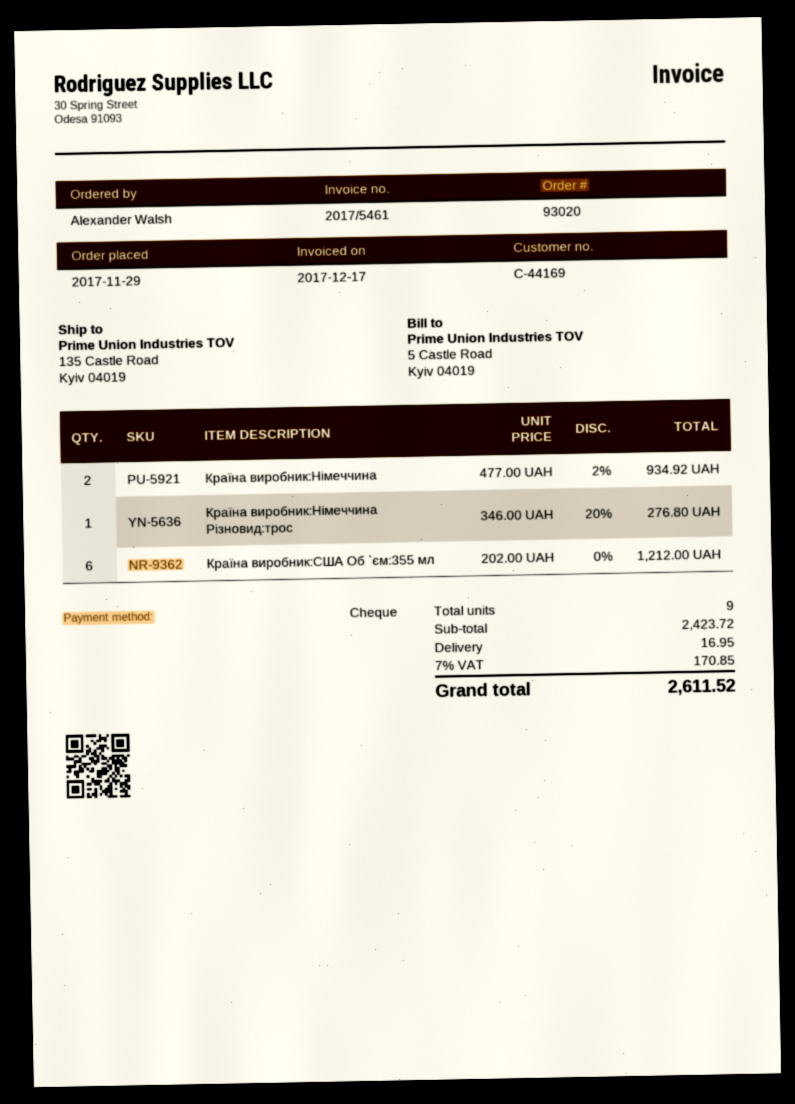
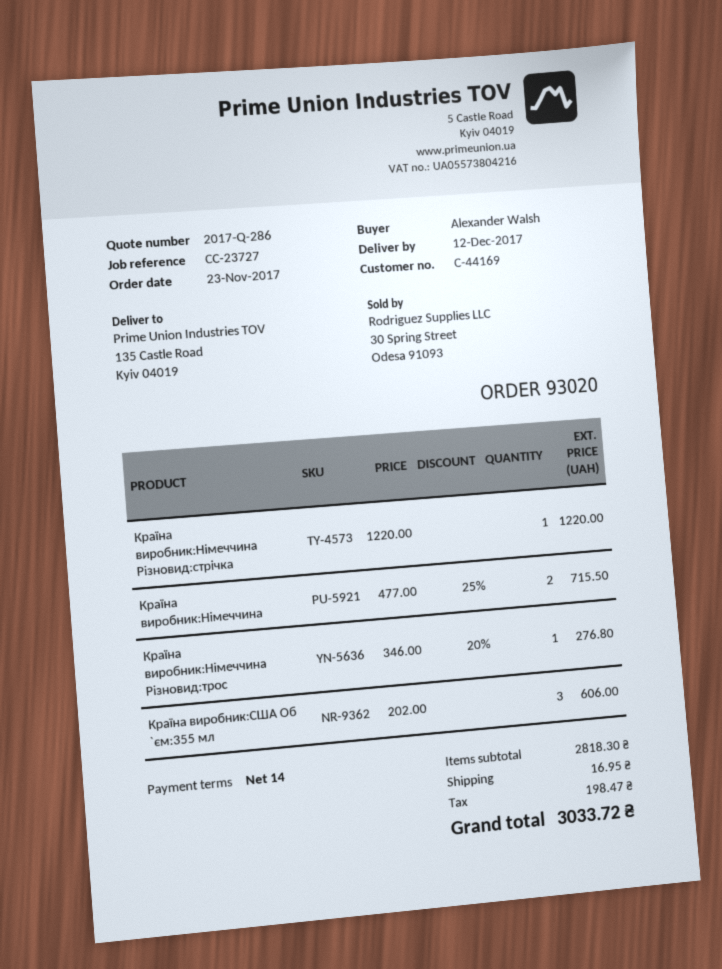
order date: 2017-11-29 -> 2017-11-23
Країна виробник:Німеччина: 2 x 477.00 - 2% = 934.92 -> 2 x 477.00 - 25% = 715.50
Країна виробник:США Об `єм:355 мл: 6 x 202.00 = 1212.00 -> 3 x 202.00 = 606.00
Країна виробник:Німеччина Різновид:стрічка: none -> 1 x 1220.00 = 1220.00
subtotal: 2423.72 -> 2818.30
tax: 170.85 -> 198.47
total: 2611.52 -> 3033.72

